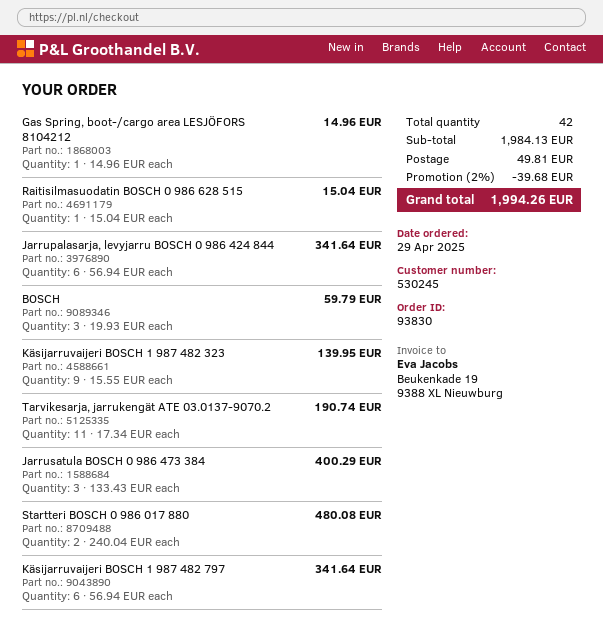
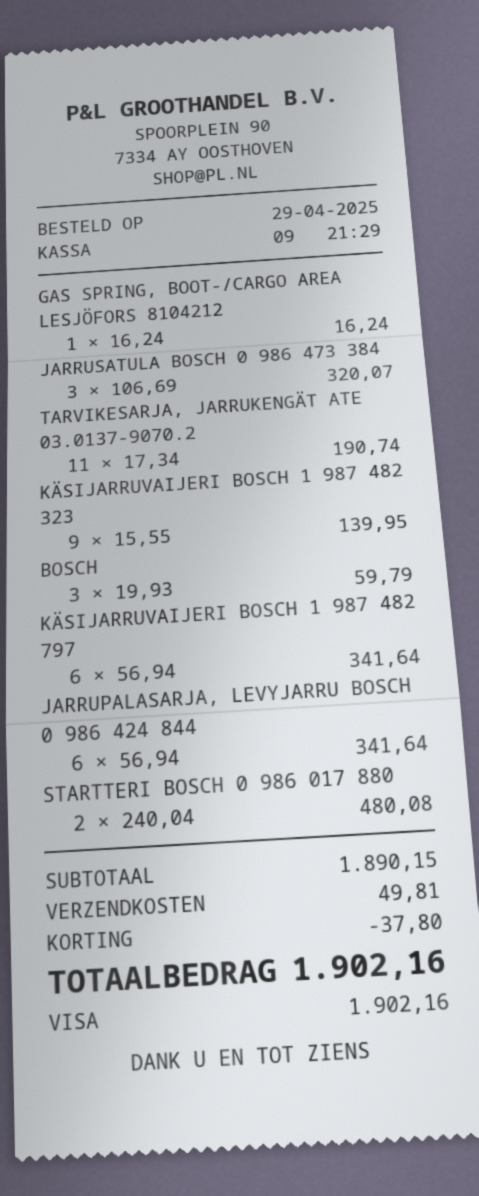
Gas Spring, boot-/cargo area LESJÖFORS 8104212: 1 x 14.96 = 14.96 -> 1 x 16.24 = 16.24
Raitisilmasuodatin BOSCH 0 986 628 515: 1 x 15.04 = 15.04 -> none
Jarrusatula BOSCH 0 986 473 384: 3 x 133.43 = 400.29 -> 3 x 106.69 = 320.07
subtotal: 1984.13 -> 1890.15
discount: 39.68 -> 37.80
total: 1994.26 -> 1902.16

